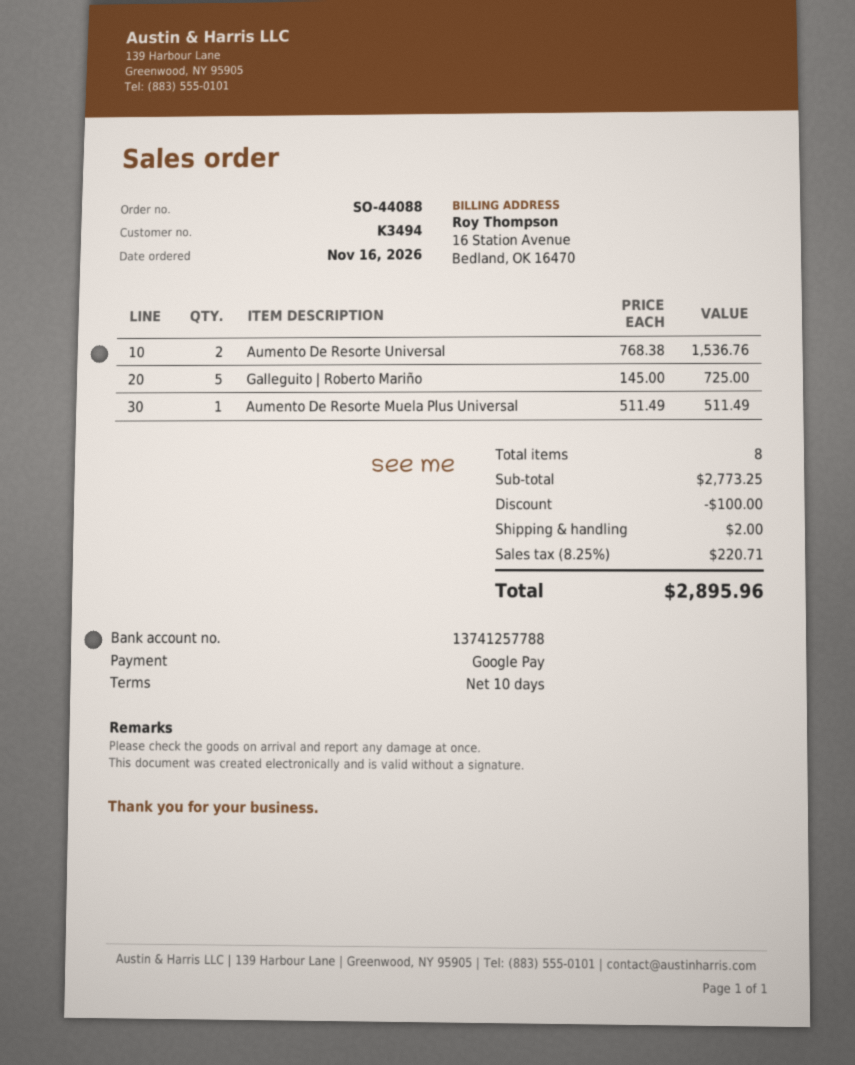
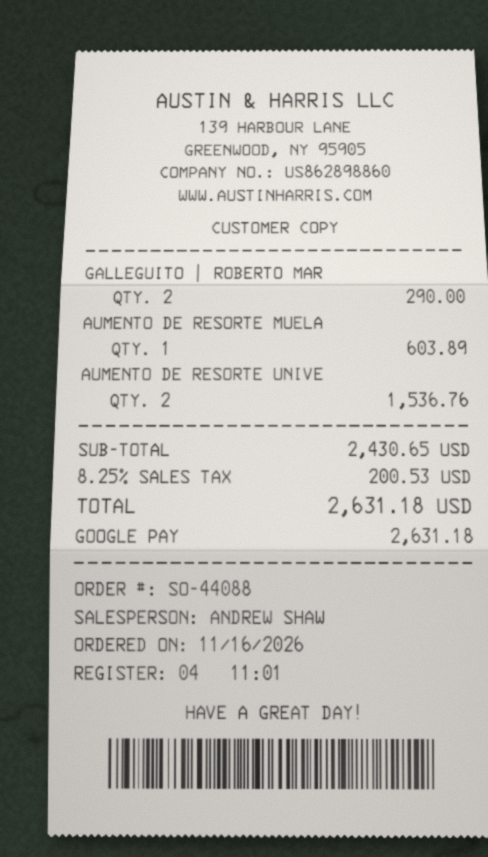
Galleguito | Roberto Mariño: 5 for 725.00 -> 2 for 290.00
Aumento De Resorte Muela Plus Universal: 1 for 511.49 -> 1 for 603.89
subtotal: 2773.25 -> 2430.65
discount: 100.00 -> none
shipping: 2.00 -> none
tax: 8.25% = 220.71 -> 8.25% = 200.53
total: 2895.96 -> 2631.18

